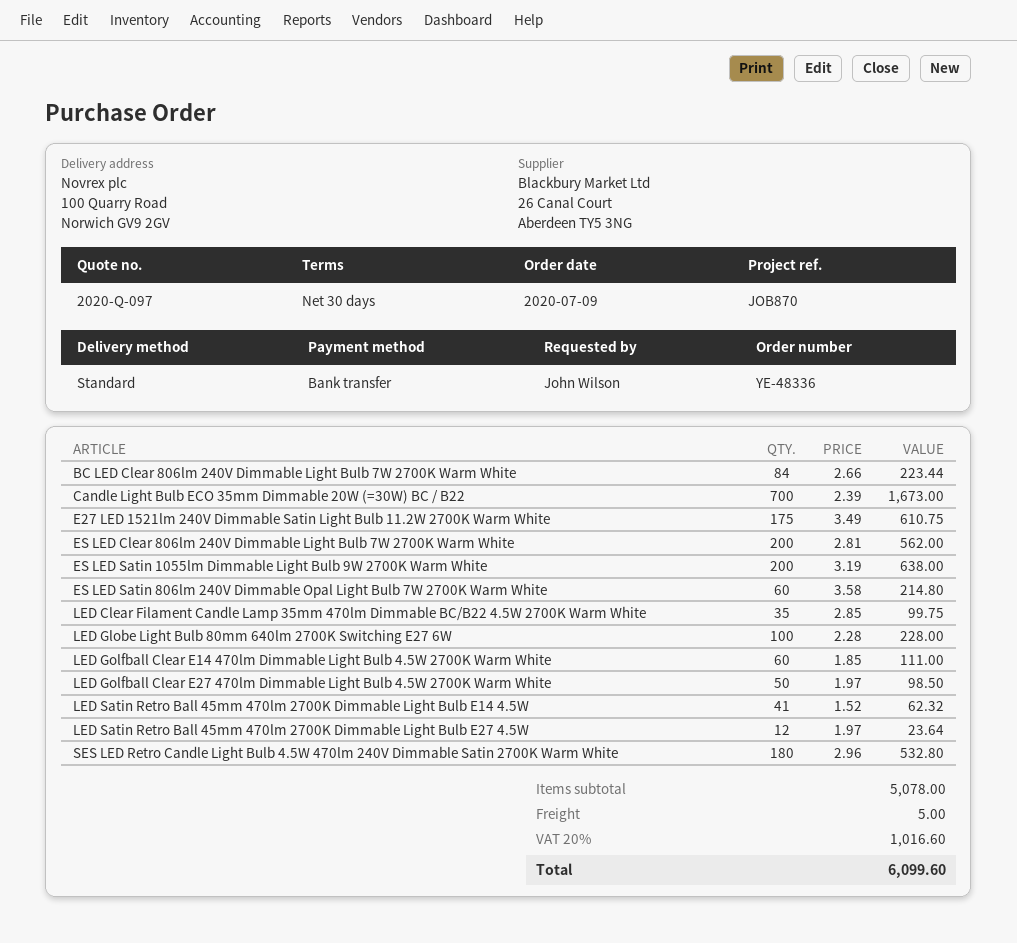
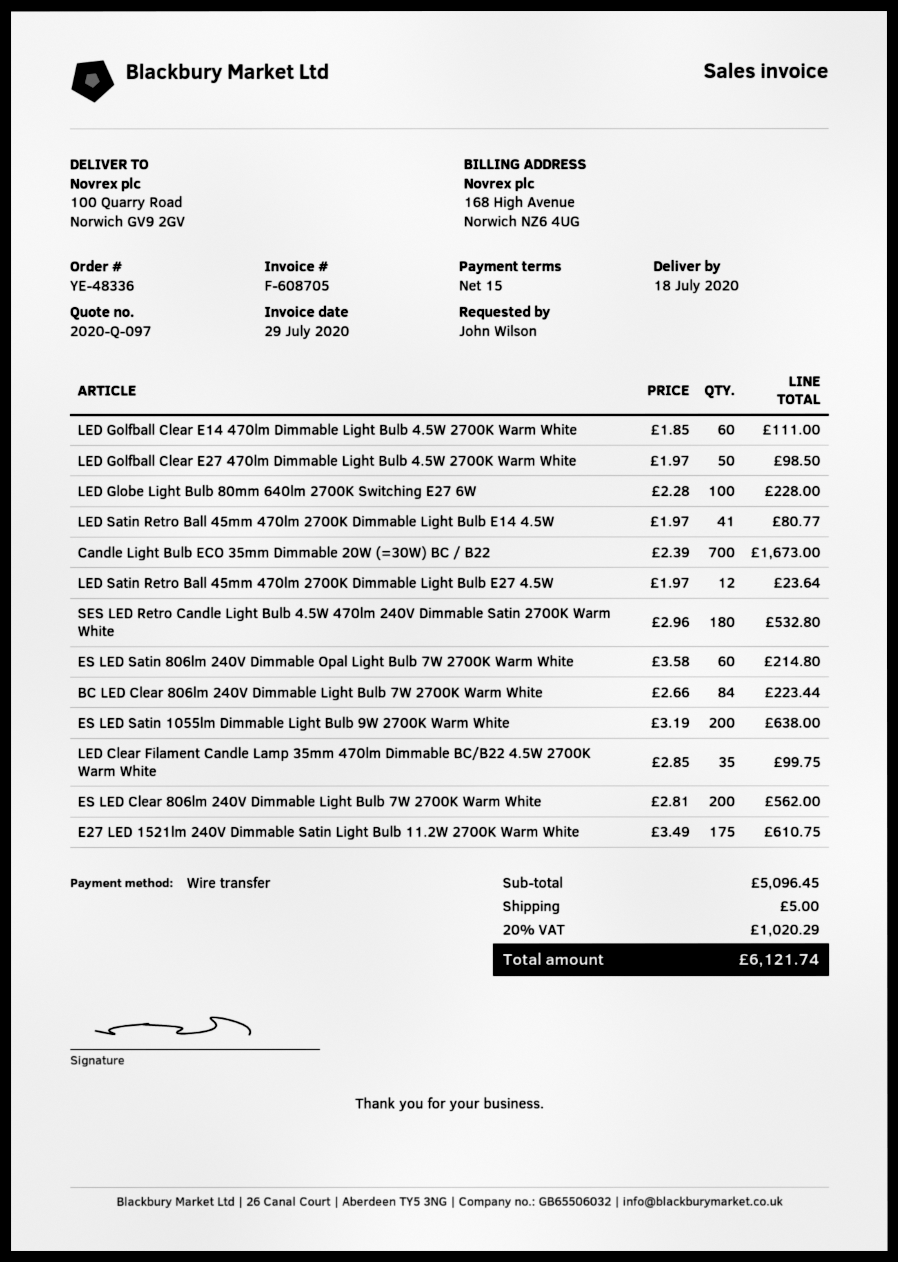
payment terms: 30 days -> 15 days
LED Satin Retro Ball 45mm 470lm 2700K Dimmable Light Bulb E14 4.5W: 41 x 1.52 = 62.32 -> 41 x 1.97 = 80.77
subtotal: 5078.00 -> 5096.45
tax: 20% = 1016.60 -> 20% = 1020.29
total: 6099.60 -> 6121.74

